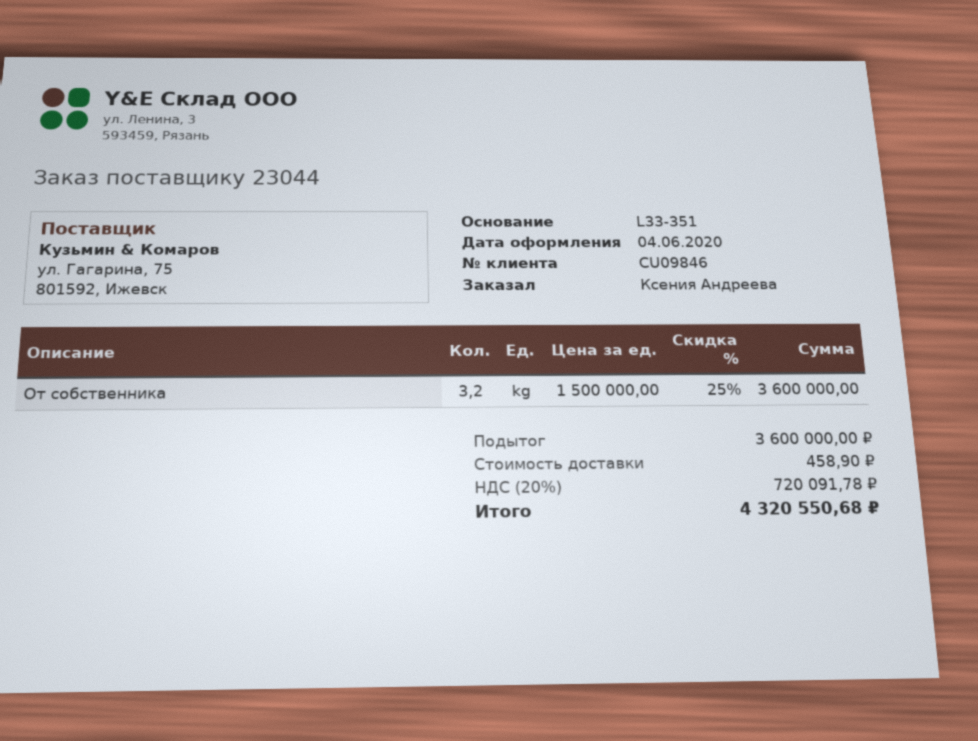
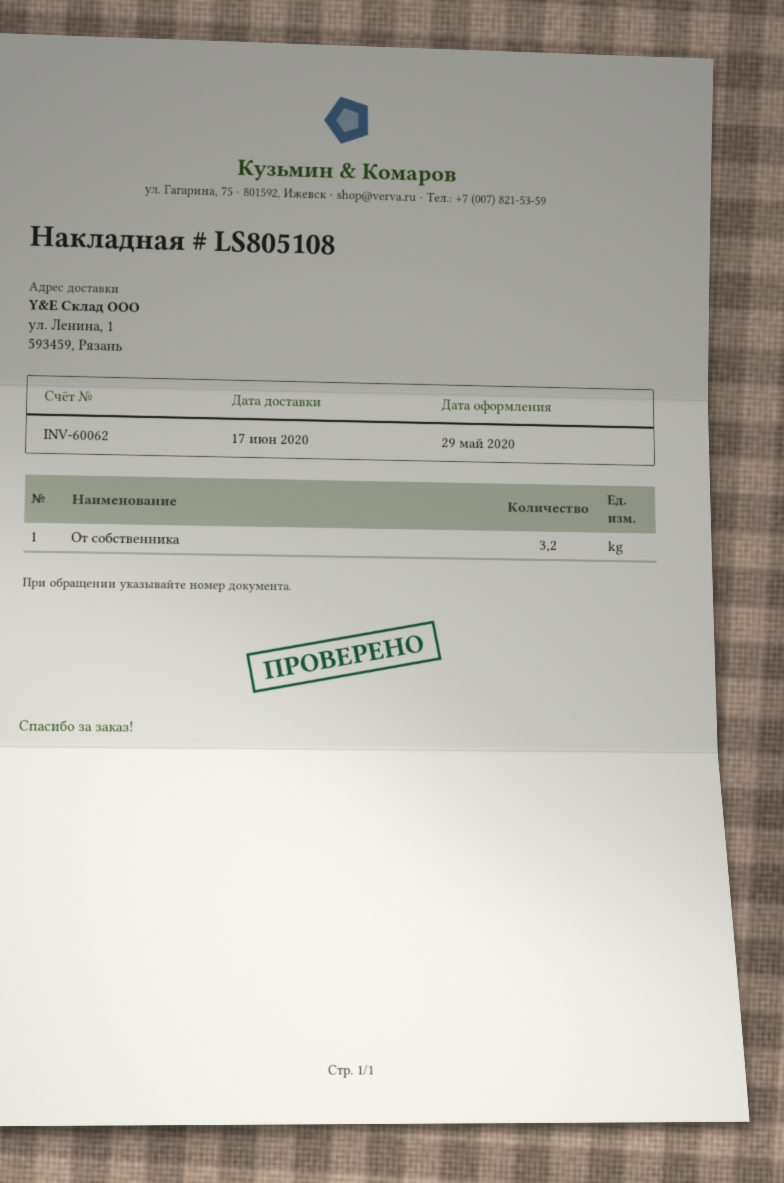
order date: 2020-06-04 -> 2020-05-29

